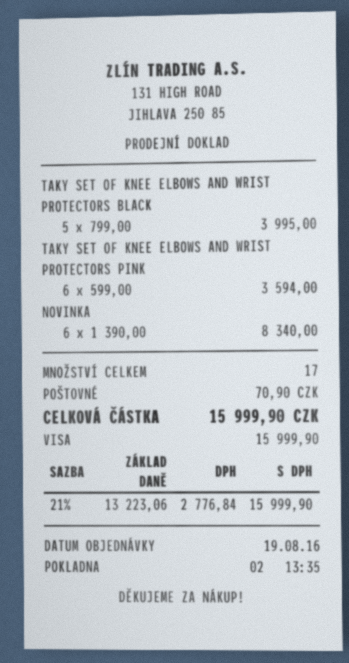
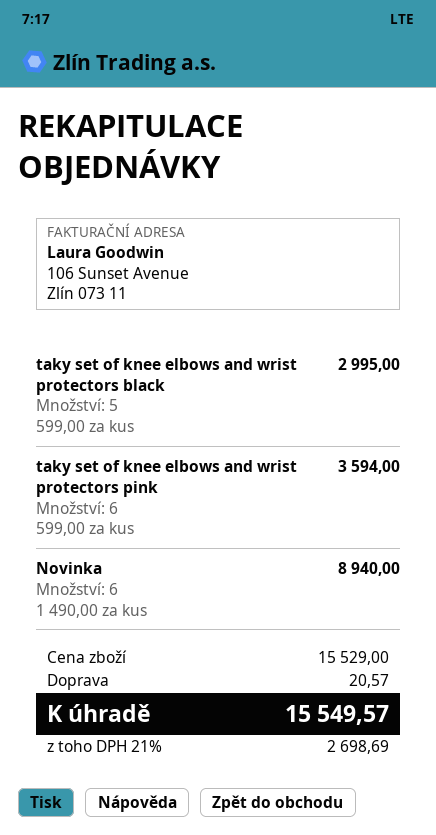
TAKY SET OF KNEE ELBOWS AND WRIST PROTECTORS BLACK: 5 x 799.00 = 3995.00 -> 5 x 599.00 = 2995.00
NOVINKA: 6 x 1390.00 = 8340.00 -> 6 x 1490.00 = 8940.00
shipping: 70.90 -> 20.57
tax: 21% = 2776.84 -> 21% = 2698.69
total: 15999.90 -> 15549.57

